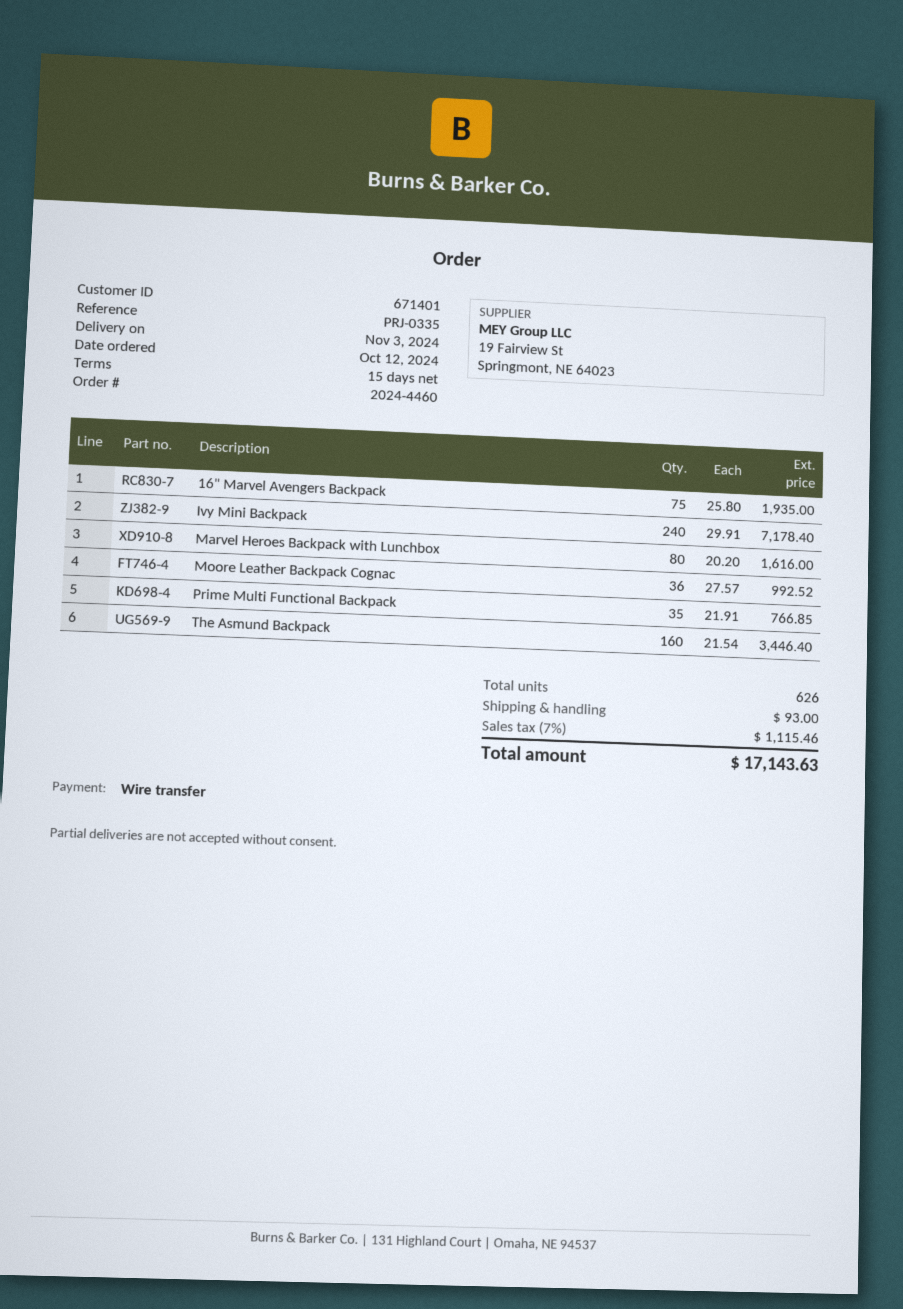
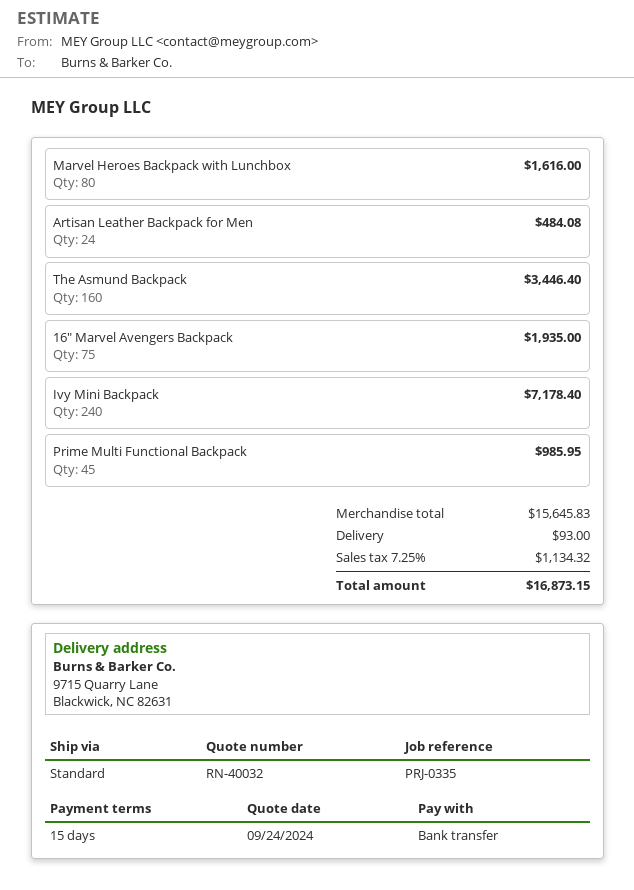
Moore Leather Backpack Cognac: 36 for 992.52 -> none
Prime Multi Functional Backpack: 35 for 766.85 -> 45 for 985.95
Artisan Leather Backpack for Men: none -> 24 for 484.08
tax: 7% = 1115.46 -> 7.25% = 1134.32
total: 17143.63 -> 16873.15

